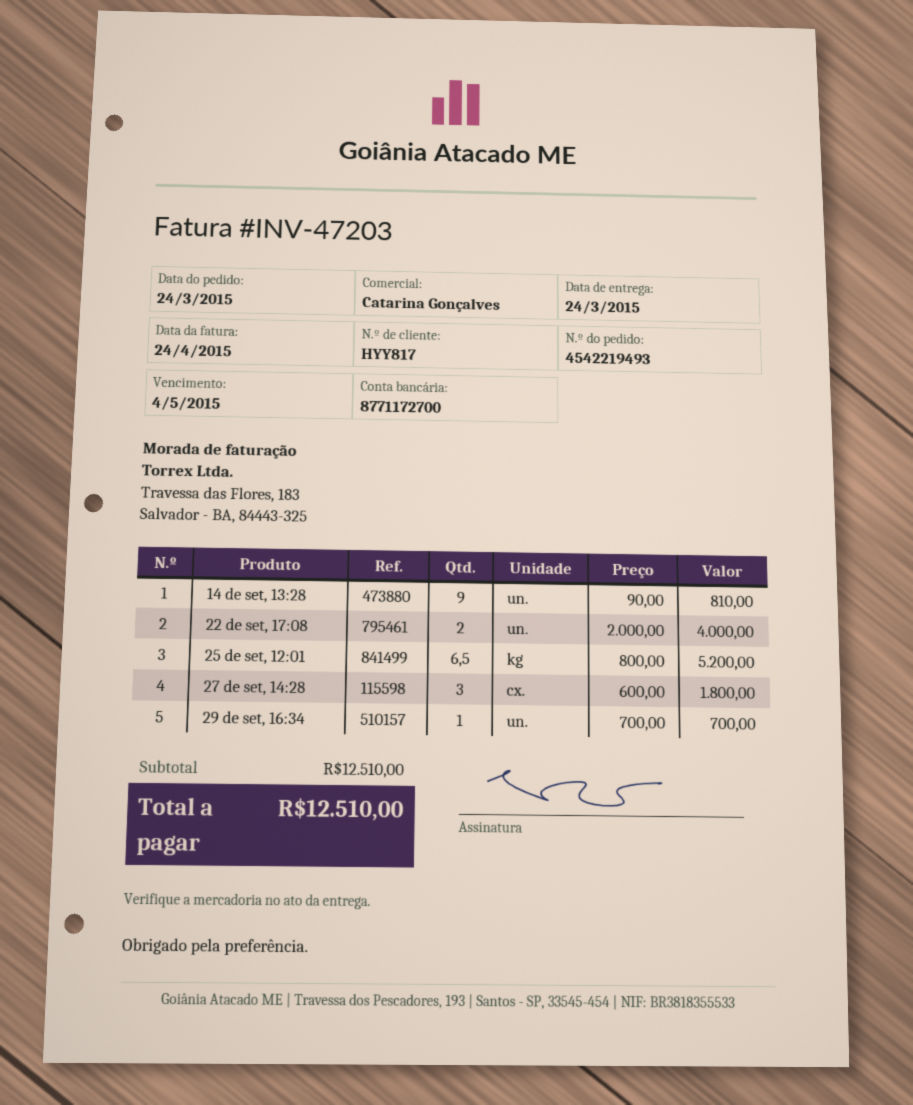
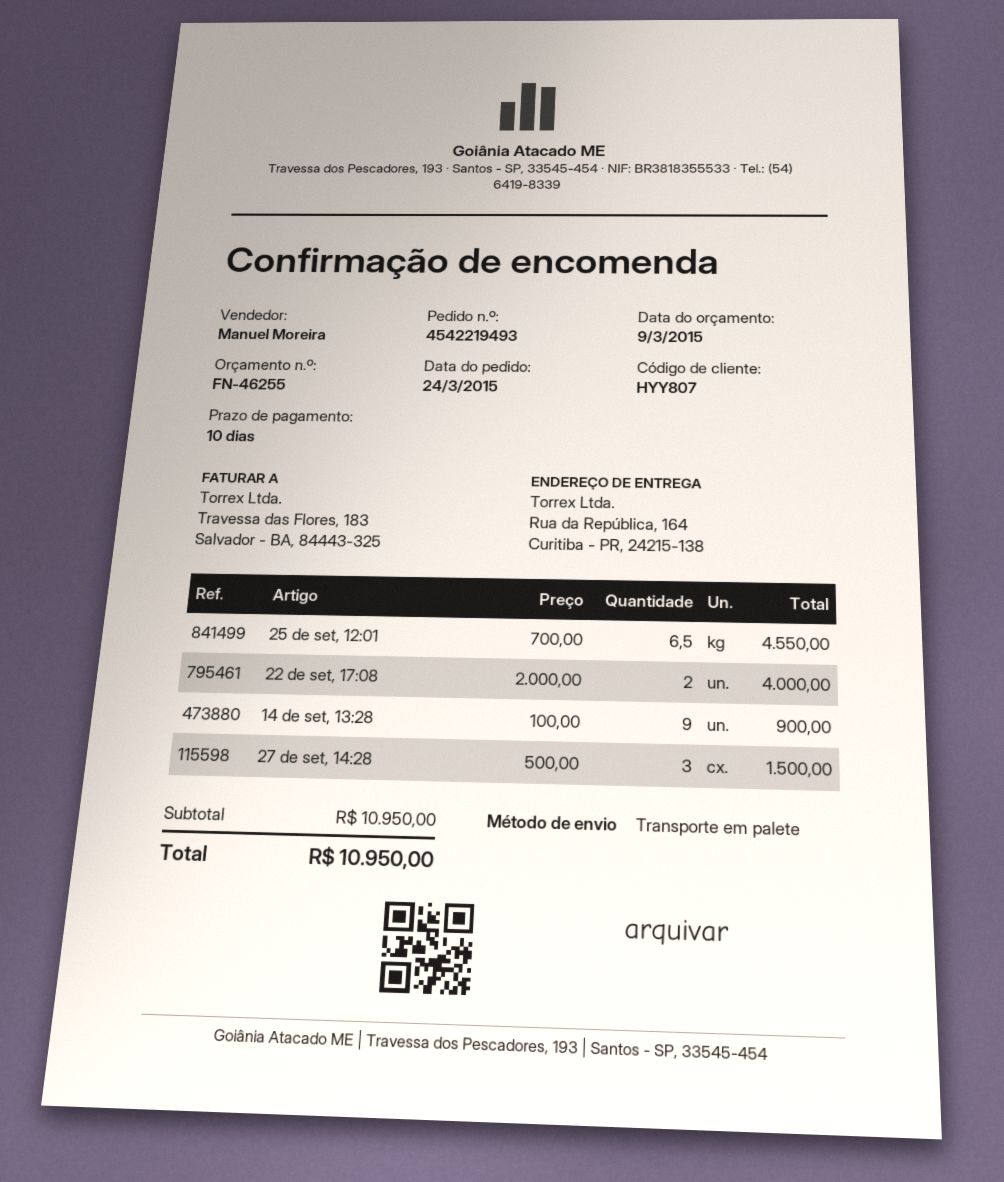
customer number: HYY817 -> HYY807
sales rep: Catarina Gonçalves -> Manuel Moreira
14 de set, 13:28: 9 x 90.00 = 810.00 -> 9 x 100.00 = 900.00
25 de set, 12:01: 6.5 x 800.00 = 5200.00 -> 6.5 x 700.00 = 4550.00
27 de set, 14:28: 3 x 600.00 = 1800.00 -> 3 x 500.00 = 1500.00
29 de set, 16:34: 1 x 700.00 = 700.00 -> none
subtotal: 12510.00 -> 10950.00
total: 12510.00 -> 10950.00

